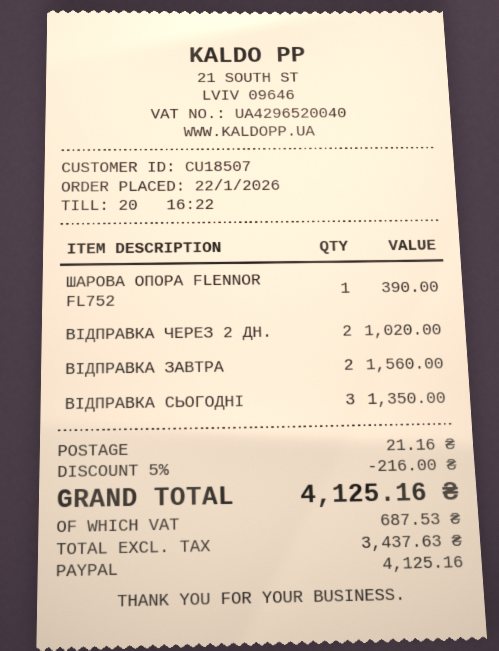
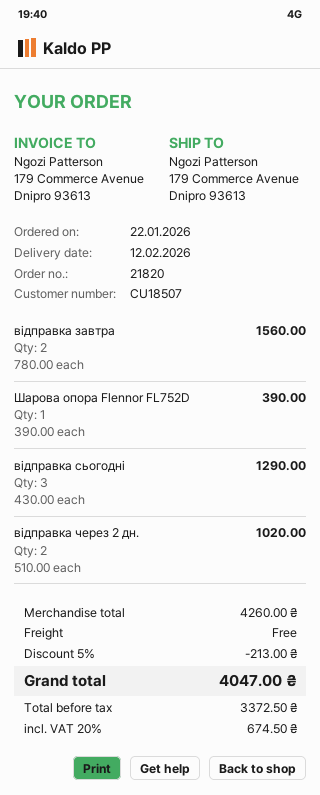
ВІДПРАВКА СЬОГОДНІ: 3 for 1350.00 -> 3 for 1290.00
discount: 5% = 216.00 -> 5% = 213.00
shipping: 21.16 -> 0.00
net: 3437.63 -> 3372.50
tax: 687.53 -> 674.50
total: 4125.16 -> 4047.00

